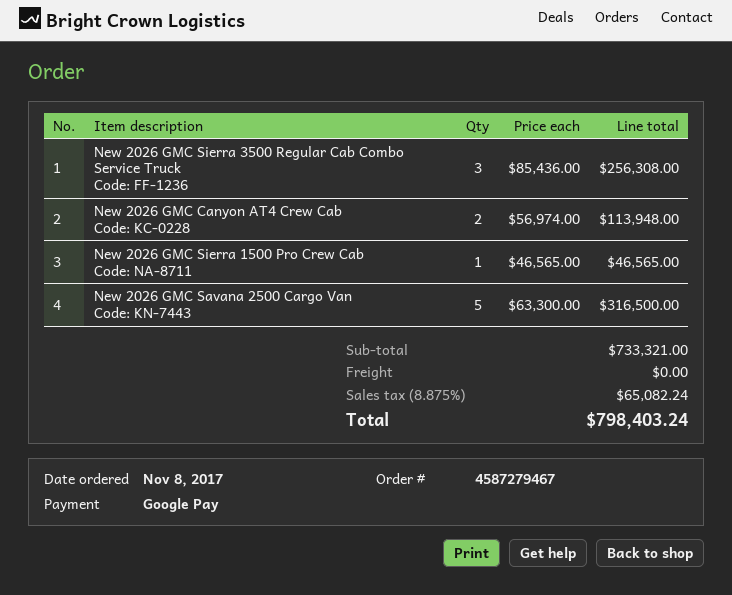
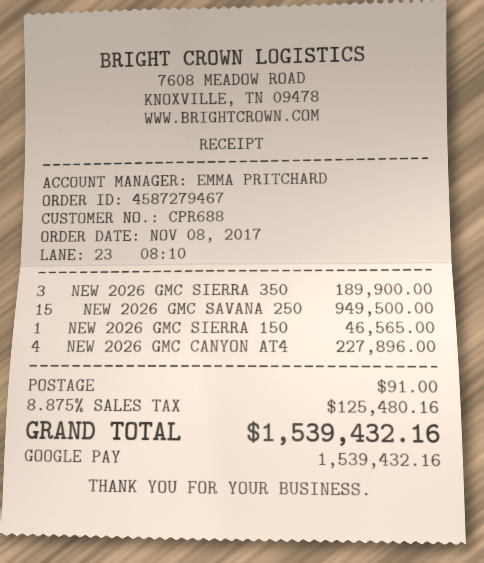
New 2026 GMC Sierra 3500 Regular Cab Combo Service Truck: 3 for 256308.00 -> 3 for 189900.00
New 2026 GMC Canyon AT4 Crew Cab: 2 for 113948.00 -> 4 for 227896.00
New 2026 GMC Savana 2500 Cargo Van: 5 for 316500.00 -> 15 for 949500.00
shipping: 0.00 -> 91.00
tax: 8.875% = 65082.24 -> 8.875% = 125480.16
total: 798403.24 -> 1539432.16

